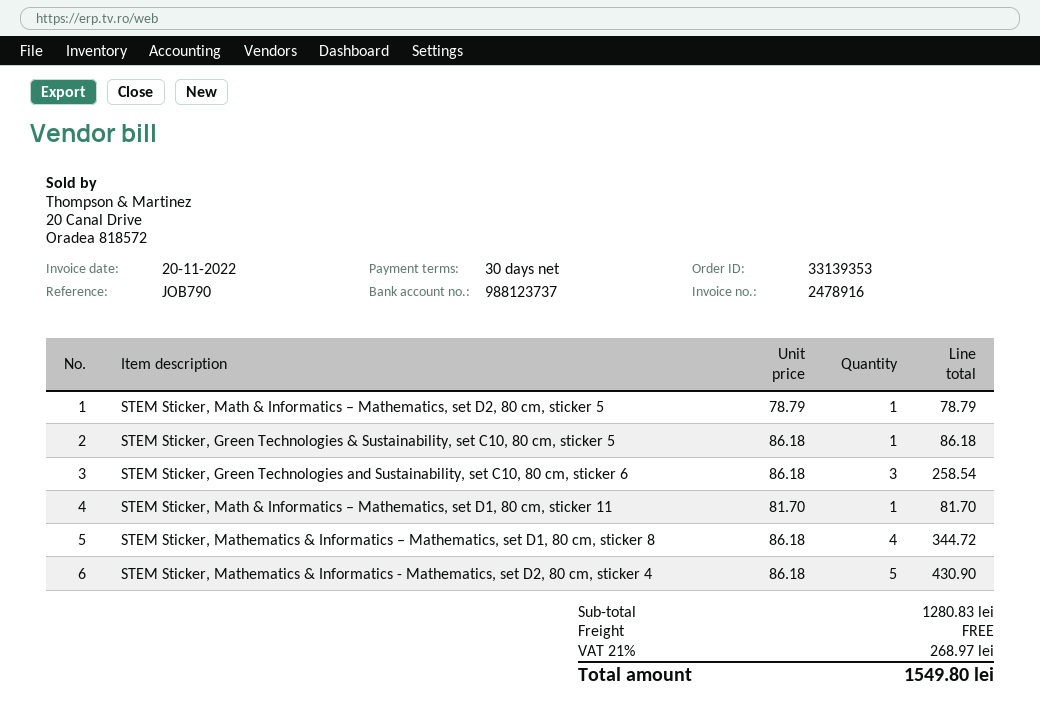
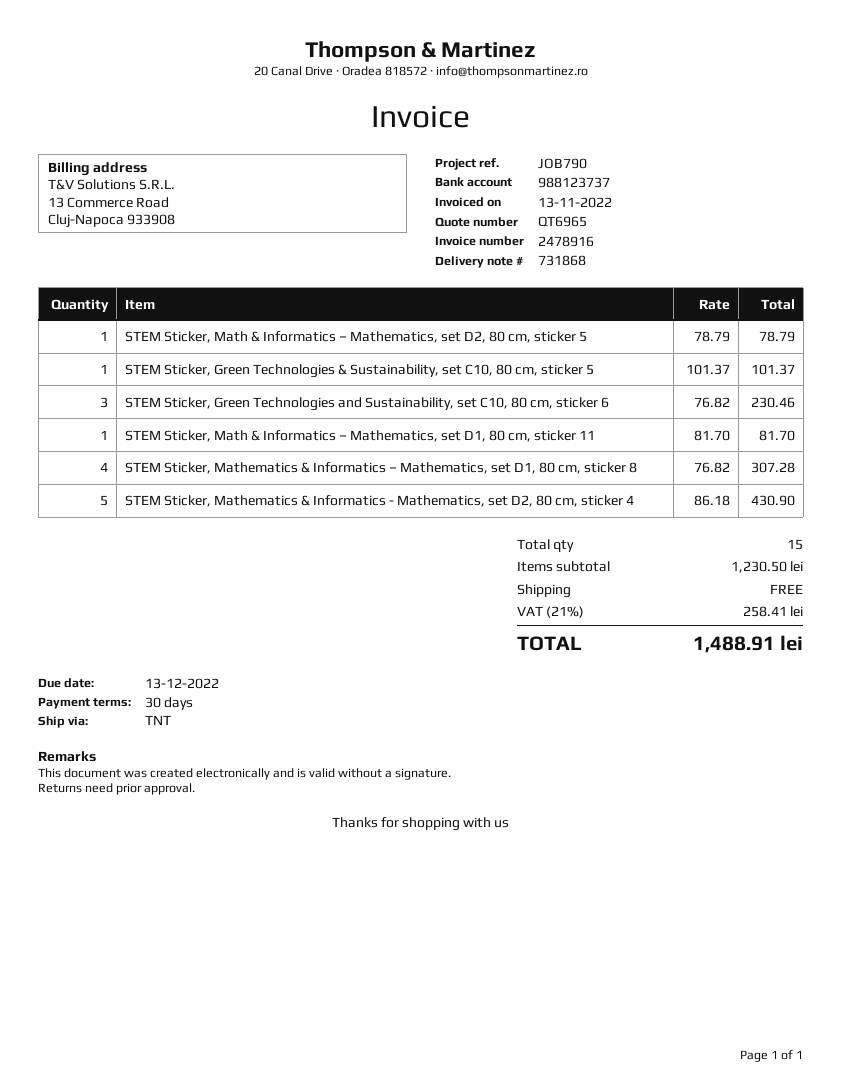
invoice date: 2022-11-20 -> 2022-11-13
STEM Sticker, Green Technologies & Sustainability, set C10, 80 cm, sticker 5: 1 x 86.18 = 86.18 -> 1 x 101.37 = 101.37
STEM Sticker, Green Technologies and Sustainability, set C10, 80 cm, sticker 6: 3 x 86.18 = 258.54 -> 3 x 76.82 = 230.46
STEM Sticker, Mathematics & Informatics – Mathematics, set D1, 80 cm, sticker 8: 4 x 86.18 = 344.72 -> 4 x 76.82 = 307.28
subtotal: 1280.83 -> 1230.50
tax: 21% = 268.97 -> 21% = 258.41
total: 1549.80 -> 1488.91

